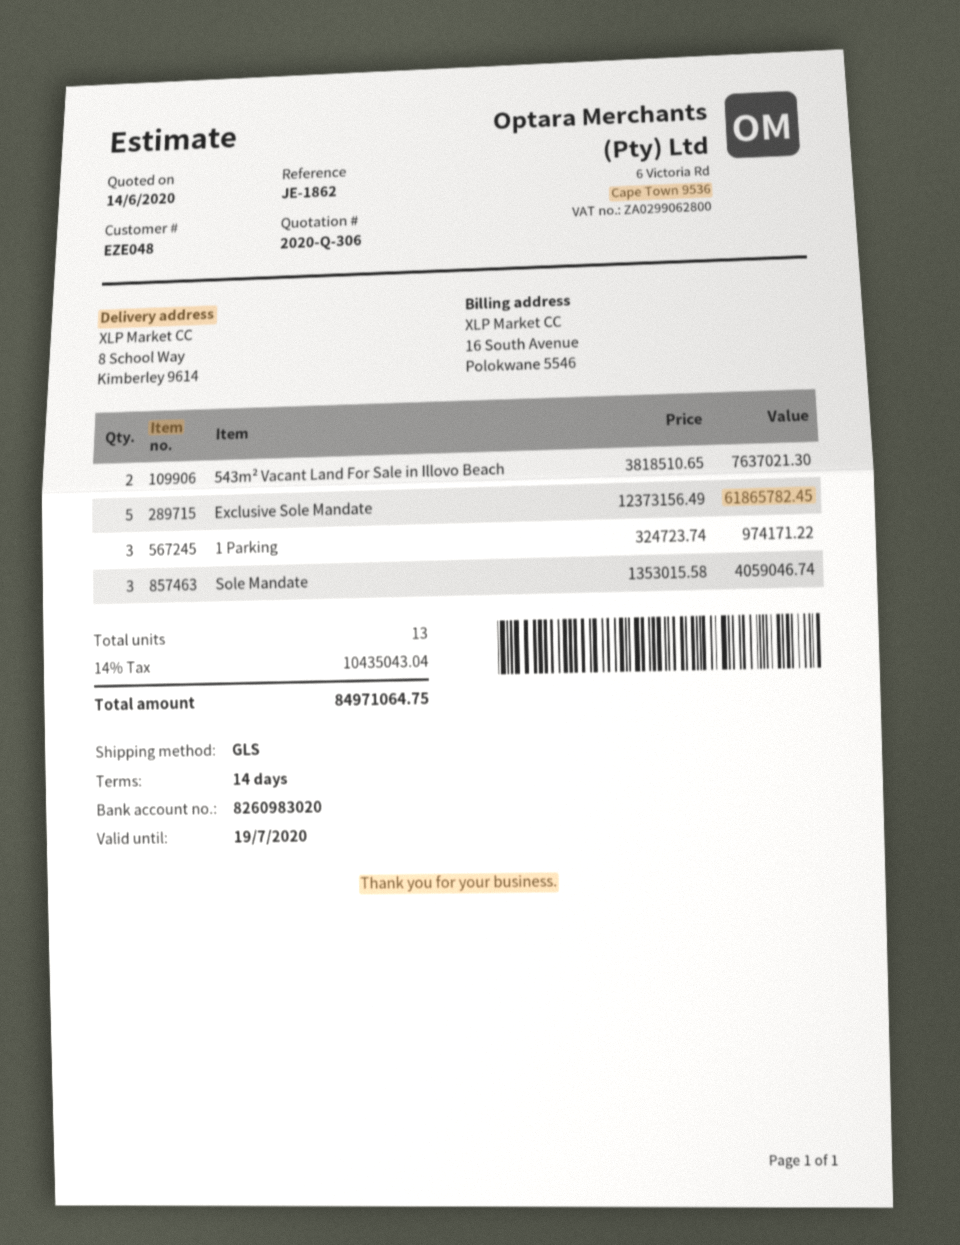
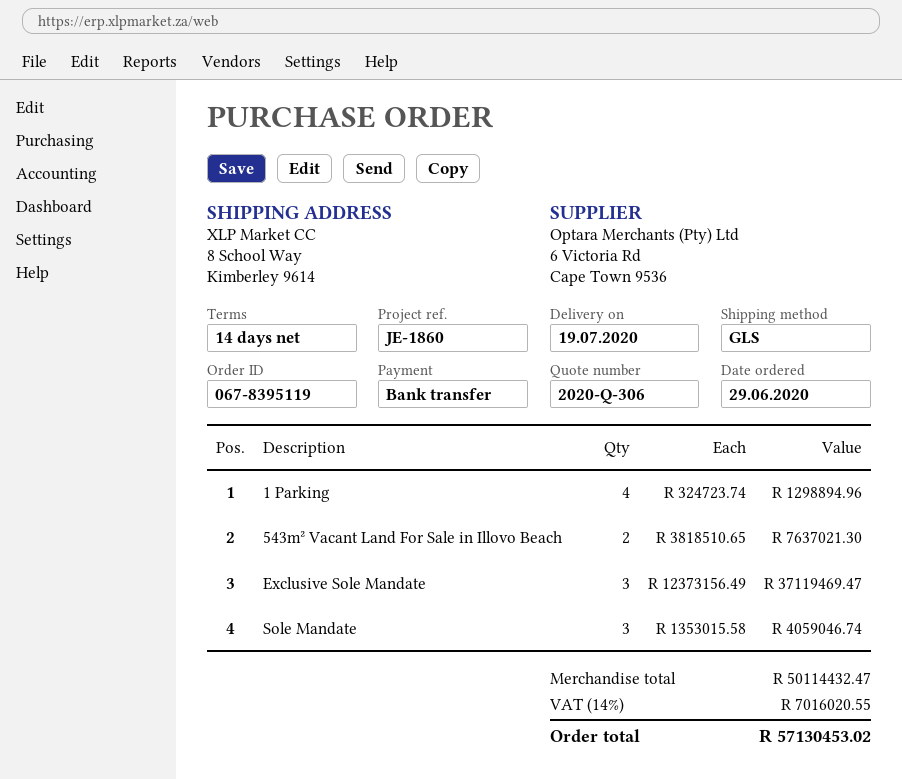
reference: JE-1862 -> JE-1860
Exclusive Sole Mandate: 5 x 12373156.49 = 61865782.45 -> 3 x 12373156.49 = 37119469.47
1 Parking: 3 x 324723.74 = 974171.22 -> 4 x 324723.74 = 1298894.96
tax: 14% = 10435043.04 -> 14% = 7016020.55
total: 84971064.75 -> 57130453.02

